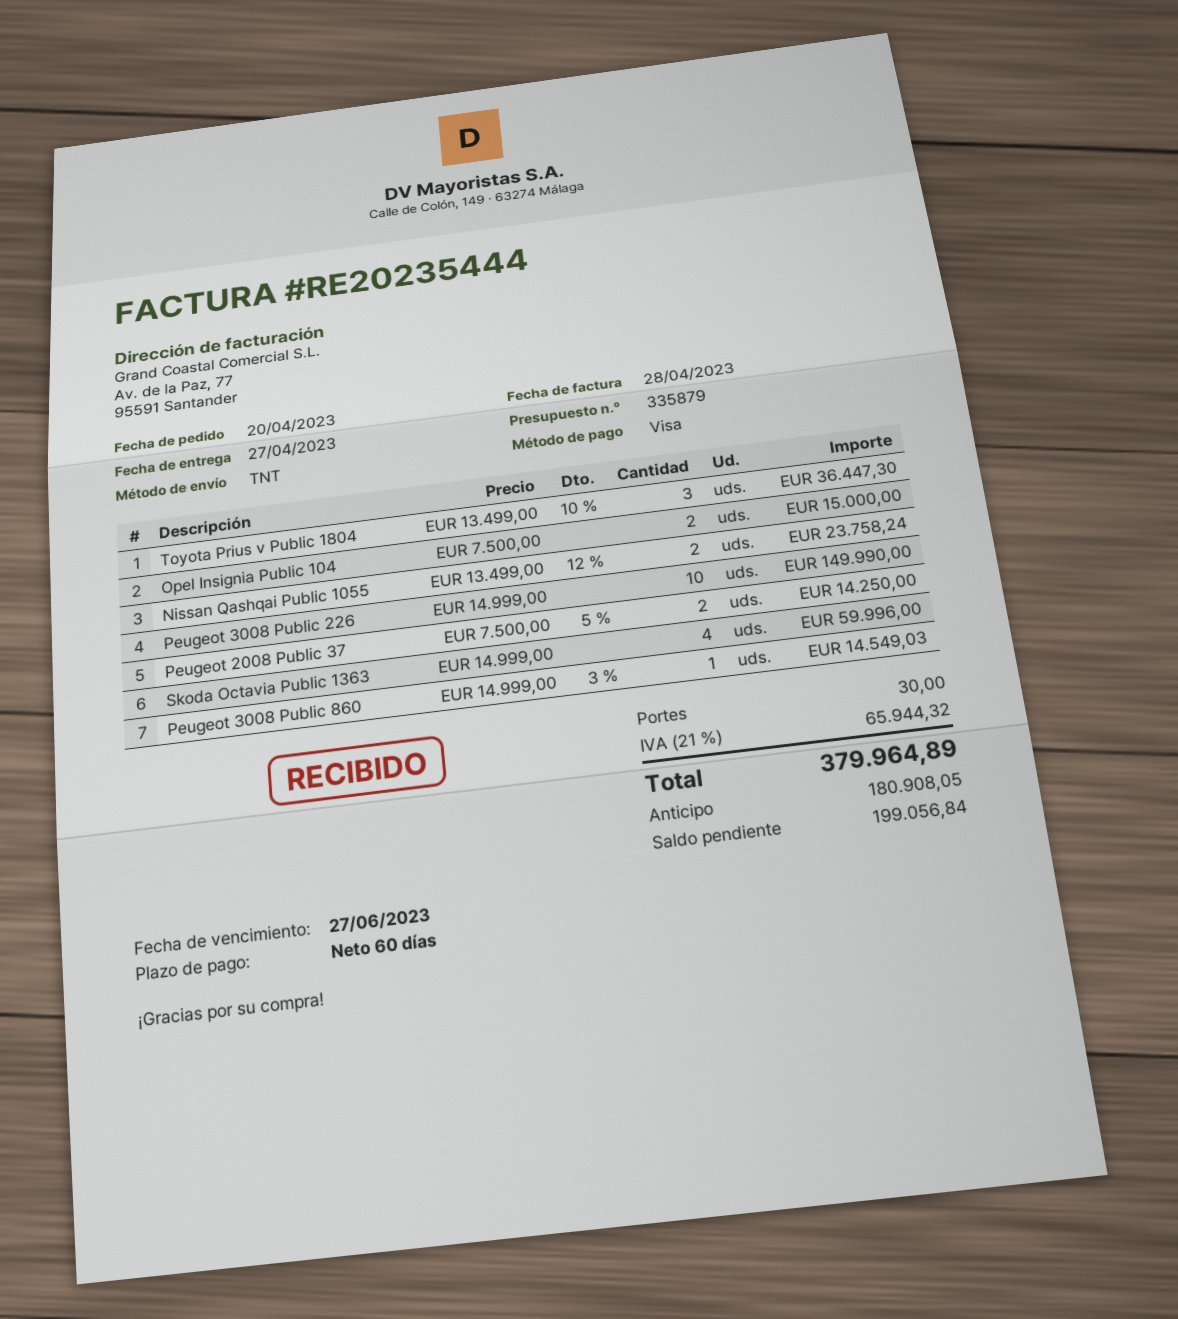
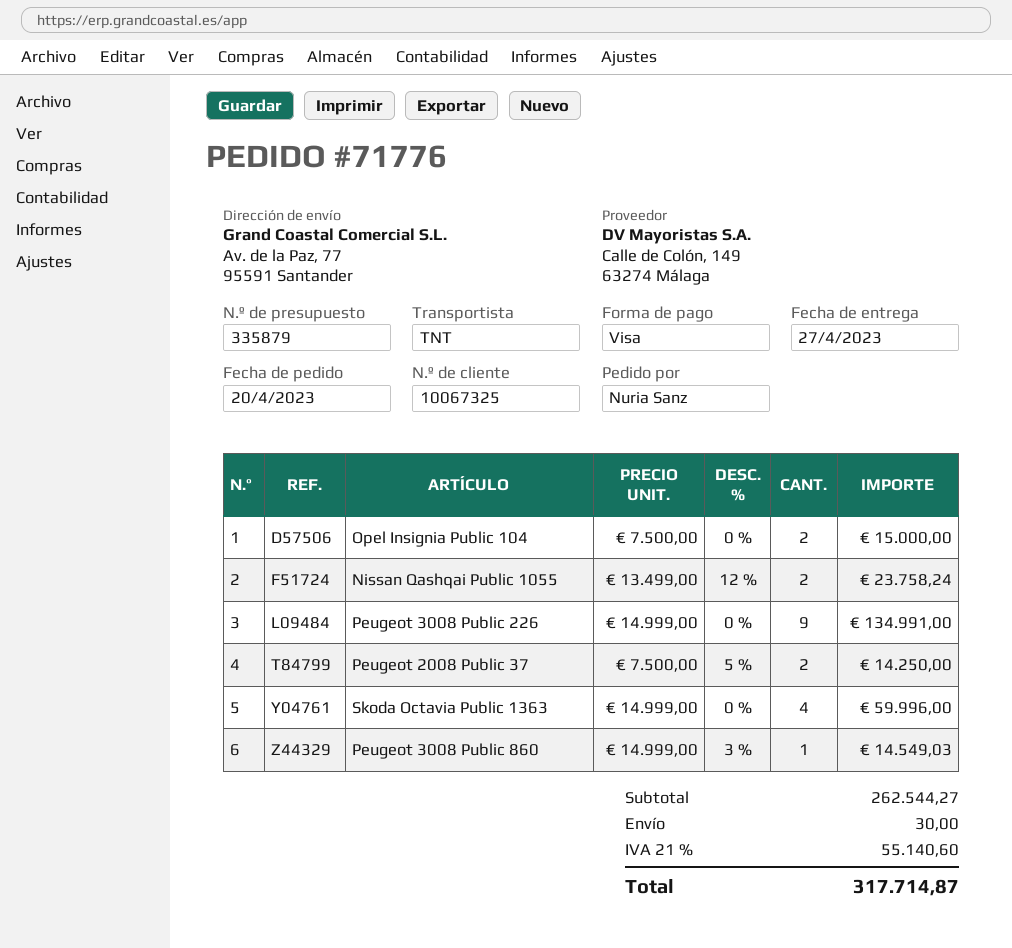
Toyota Prius v Public 1804: 3 x 13499.00 - 10% = 36447.30 -> none
Peugeot 3008 Public 226: 10 x 14999.00 = 149990.00 -> 9 x 14999.00 = 134991.00
tax: 21% = 65944.32 -> 21% = 55140.60
total: 379964.89 -> 317714.87

